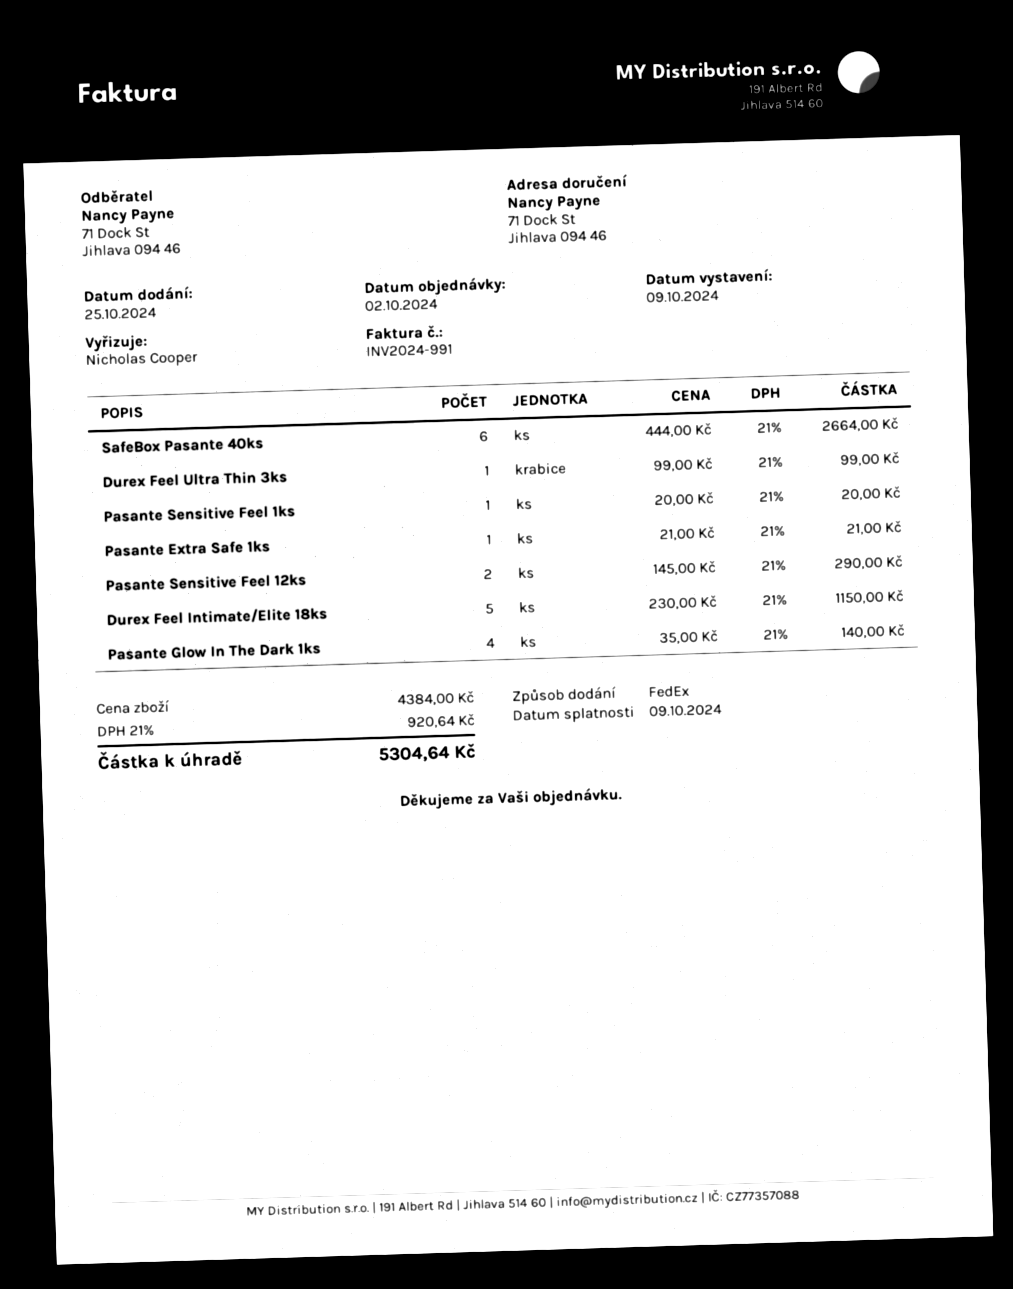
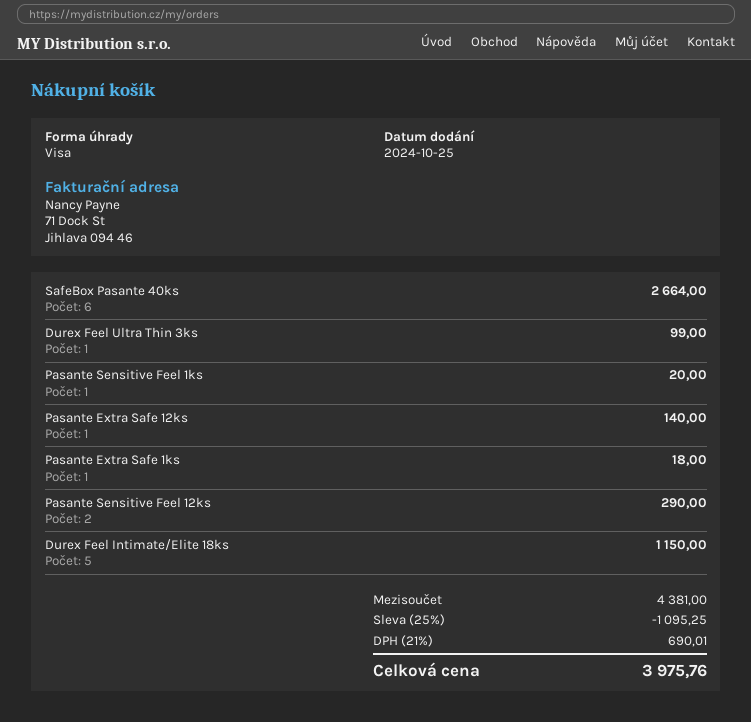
Pasante Extra Safe 1ks: 1 for 21.00 -> 1 for 18.00
Pasante Glow In The Dark 1ks: 4 for 140.00 -> none
Pasante Extra Safe 12ks: none -> 1 for 140.00
subtotal: 4384.00 -> 4381.00
discount: none -> 25% = 1095.25
tax: 21% = 920.64 -> 21% = 690.01
total: 5304.64 -> 3975.76

